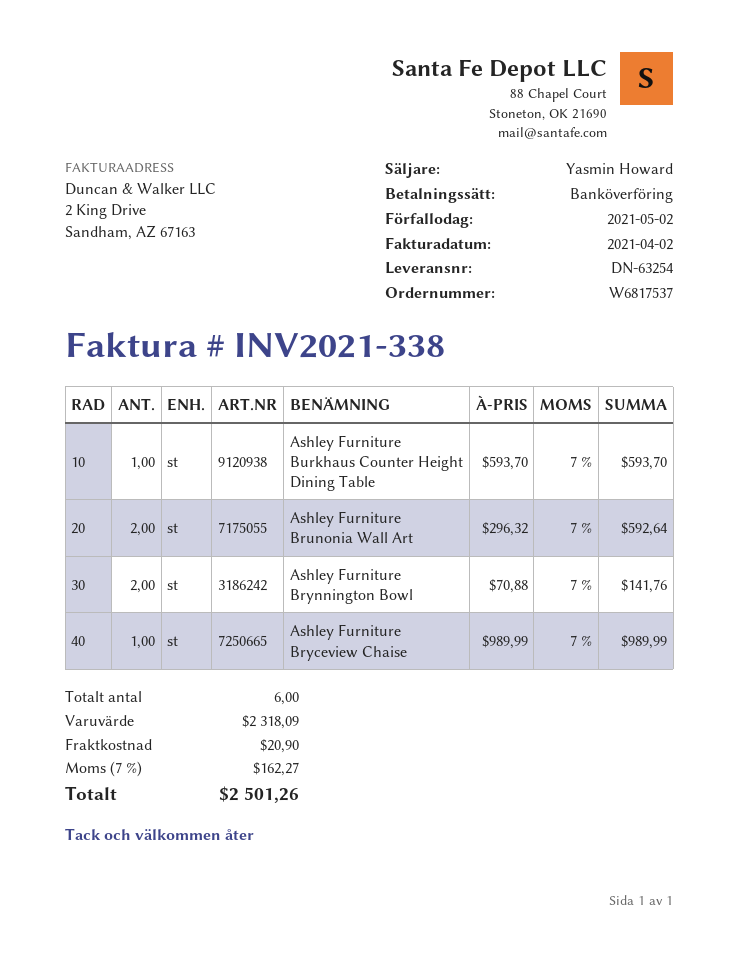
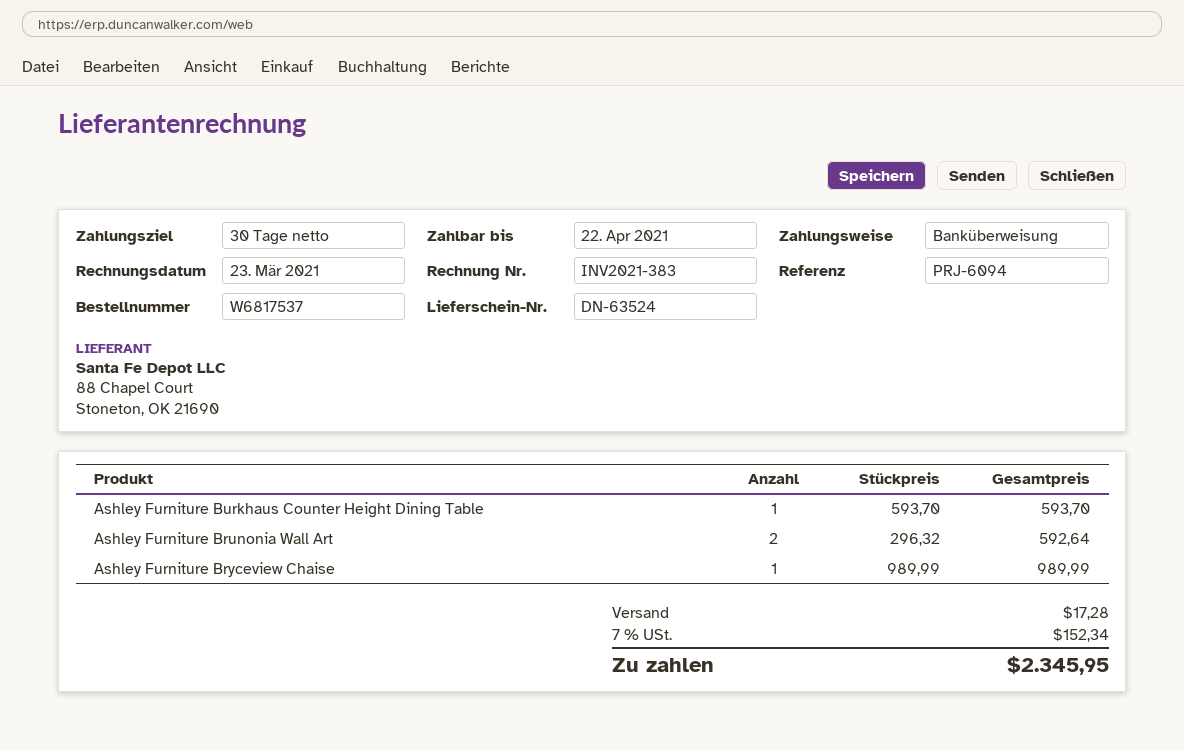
delivery note number: DN-63254 -> DN-63524
invoice number: INV2021-338 -> INV2021-383
invoice date: 2021-04-02 -> 2021-03-23
due date: 2021-05-02 -> 2021-04-22
Ashley Furniture Brynnington Bowl: 2 x 70.88 = 141.76 -> none
shipping: 20.90 -> 17.28
tax: 7% = 162.27 -> 7% = 152.34
total: 2501.26 -> 2345.95

